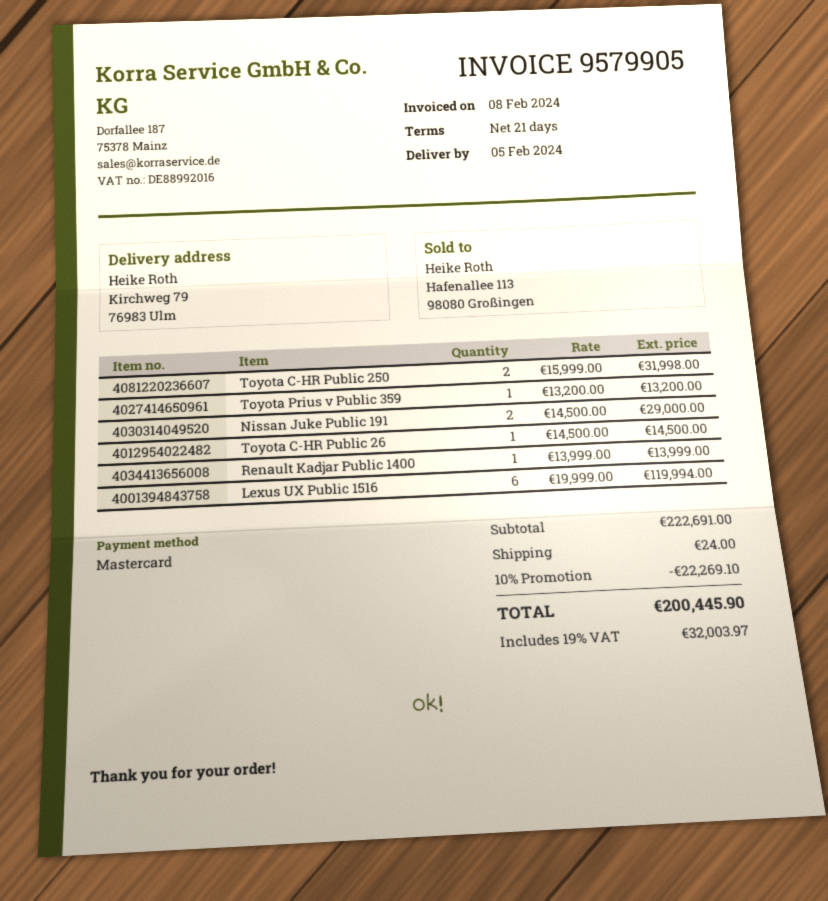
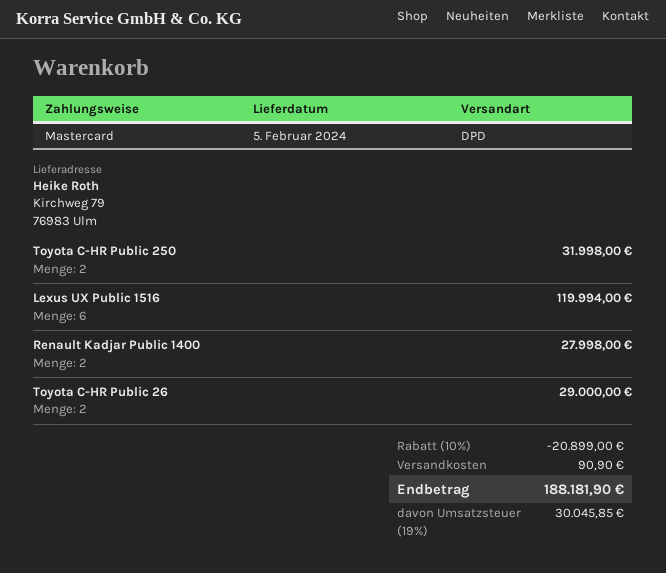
Toyota Prius v Public 359: 1 for 13200.00 -> none
Nissan Juke Public 191: 2 for 29000.00 -> none
Toyota C-HR Public 26: 1 for 14500.00 -> 2 for 29000.00
Renault Kadjar Public 1400: 1 for 13999.00 -> 2 for 27998.00
discount: 10% = 22269.10 -> 10% = 20899.00
shipping: 24.00 -> 90.90
tax: 19% = 32003.97 -> 19% = 30045.85
total: 200445.90 -> 188181.90

